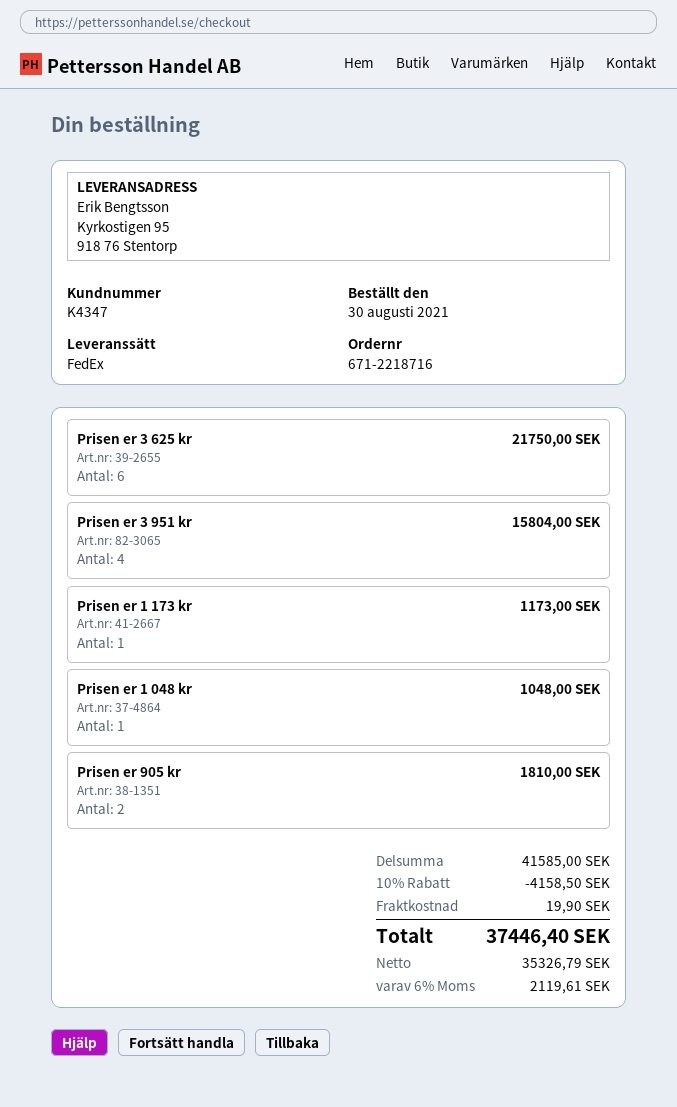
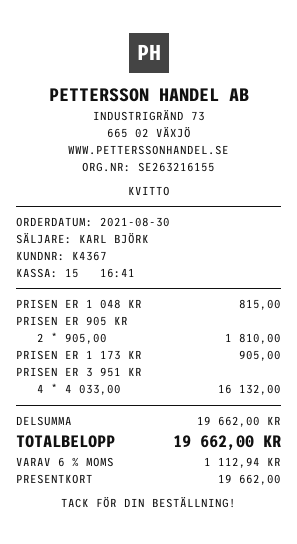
customer number: K4347 -> K4367
Prisen er 3 625 kr: 6 for 21750.00 -> none
Prisen er 3 951 kr: 4 for 15804.00 -> 4 for 16132.00
Prisen er 1 173 kr: 1 for 1173.00 -> 1 for 905.00
Prisen er 1 048 kr: 1 for 1048.00 -> 1 for 815.00
subtotal: 41585.00 -> 19662.00
discount: 10% = 4158.50 -> none
shipping: 19.90 -> none
tax: 6% = 2119.61 -> 6% = 1112.94
total: 37446.40 -> 19662.00

